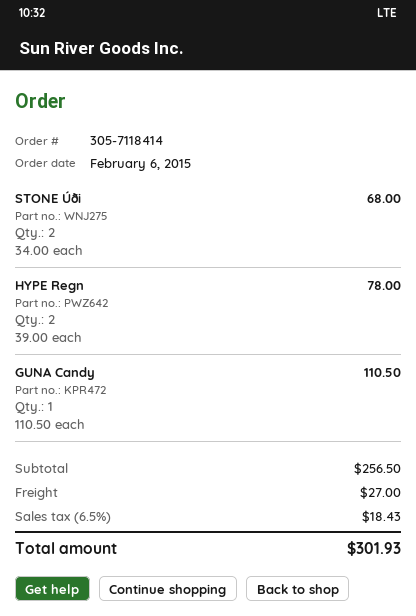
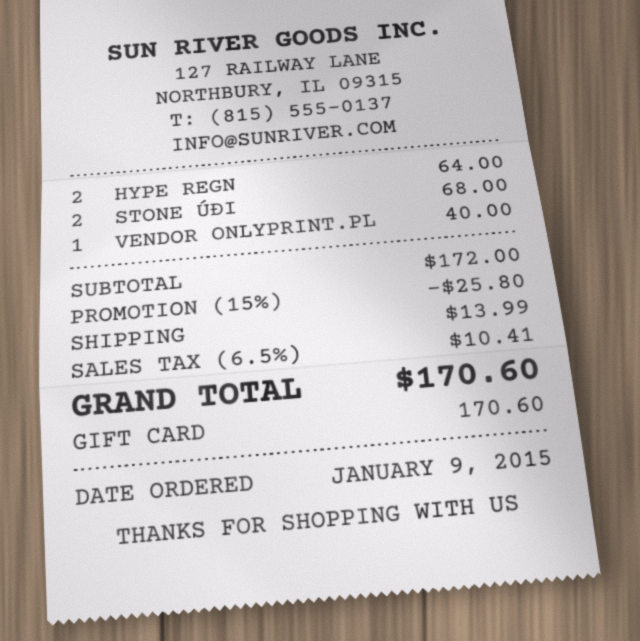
order date: 2015-02-06 -> 2015-01-09
HYPE Regn: 2 for 78.00 -> 2 for 64.00
GUNA Candy: 1 for 110.50 -> none
VENDOR ONLYPRINT.PL: none -> 1 for 40.00
subtotal: 256.50 -> 172.00
discount: none -> 15% = 25.80
shipping: 27.00 -> 13.99
tax: 6.5% = 18.43 -> 6.5% = 10.41
total: 301.93 -> 170.60

